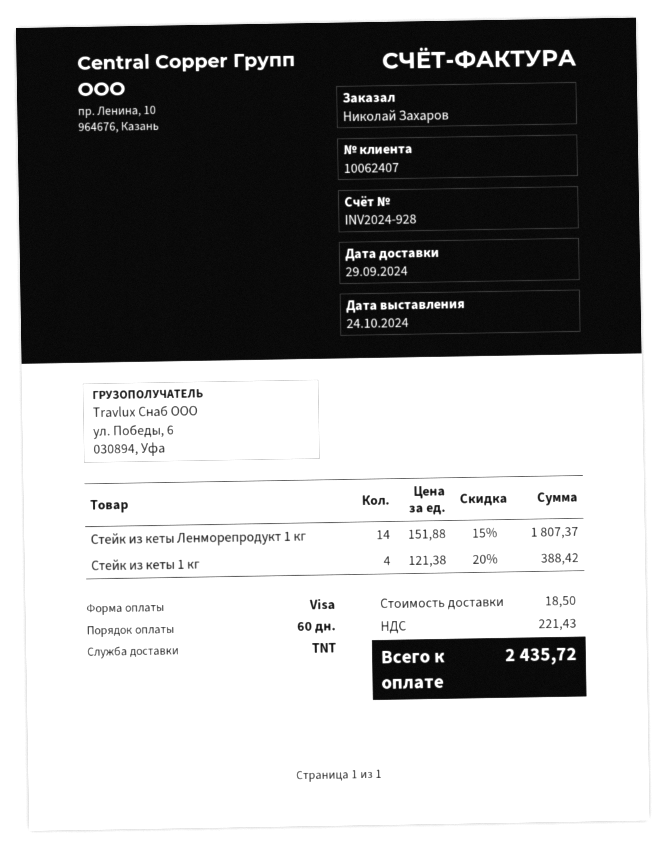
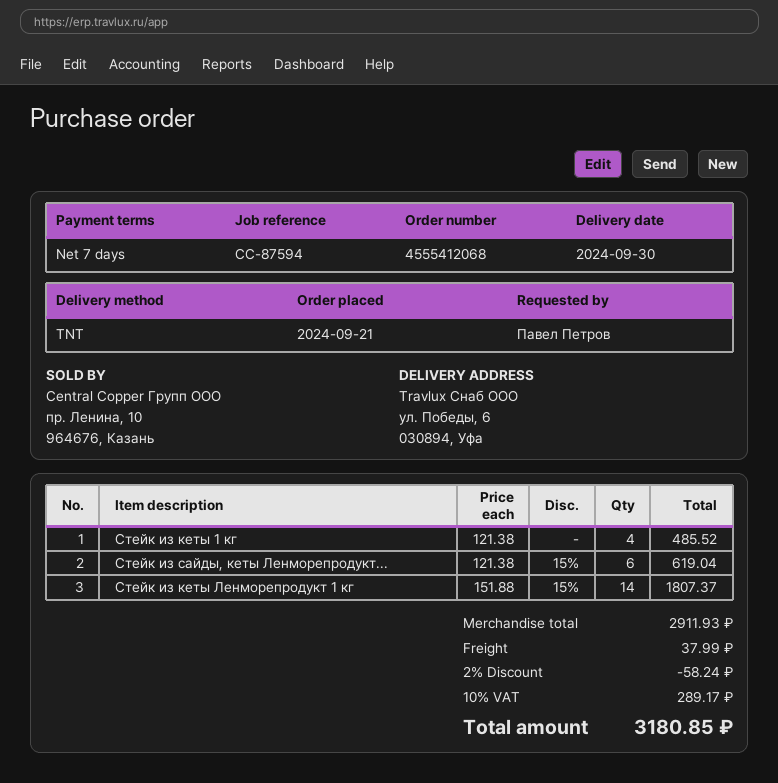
delivery date: 2024-09-29 -> 2024-09-30
payment terms: 60 days -> 7 days
ordered by: Николай Захаров -> Павел Петров
Стейк из кеты 1 кг: 4 x 121.38 - 20% = 388.42 -> 4 x 121.38 = 485.52
Стейк из сайды, кеты Ленморепродукт...: none -> 6 x 121.38 - 15% = 619.04
discount: none -> 2% = 58.24
shipping: 18.50 -> 37.99
tax: 221.43 -> 289.17
total: 2435.72 -> 3180.85

